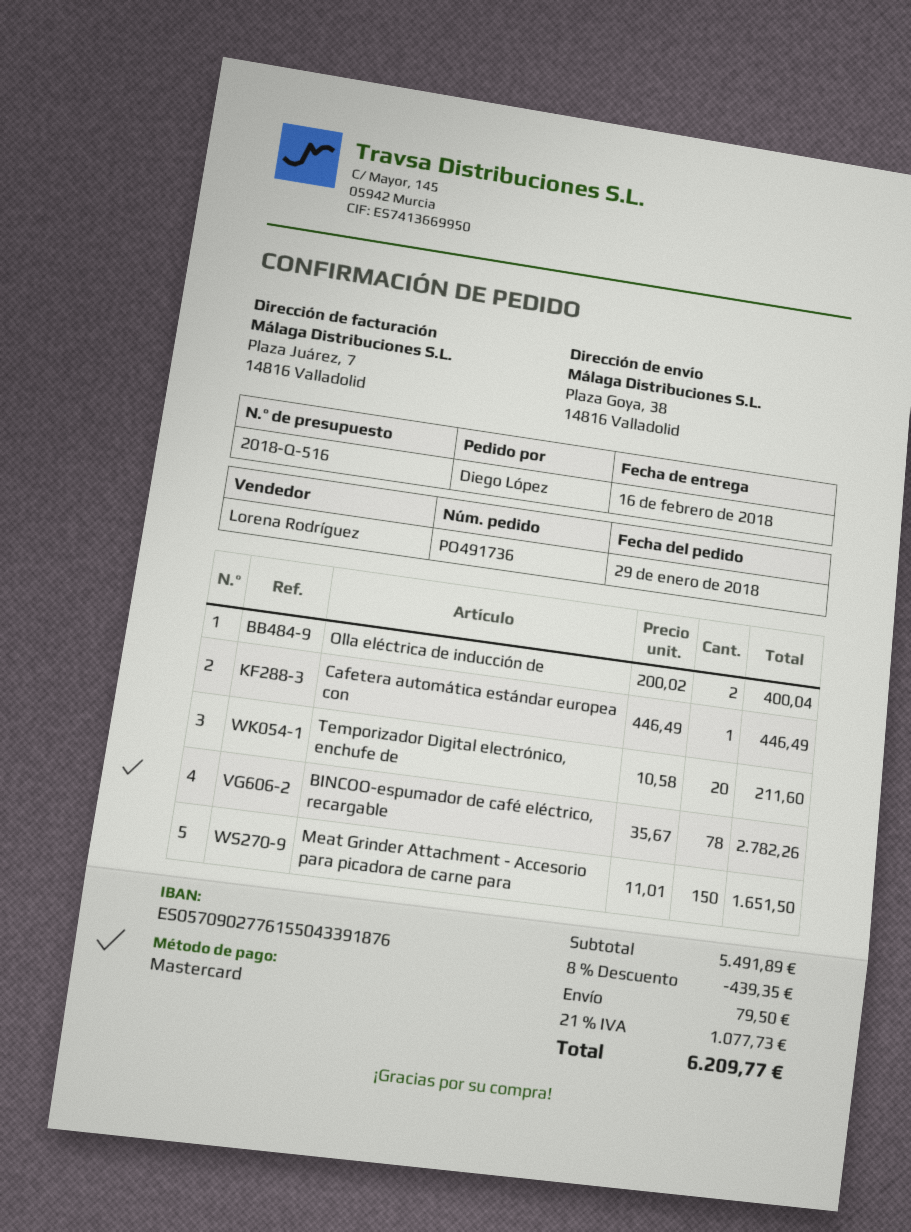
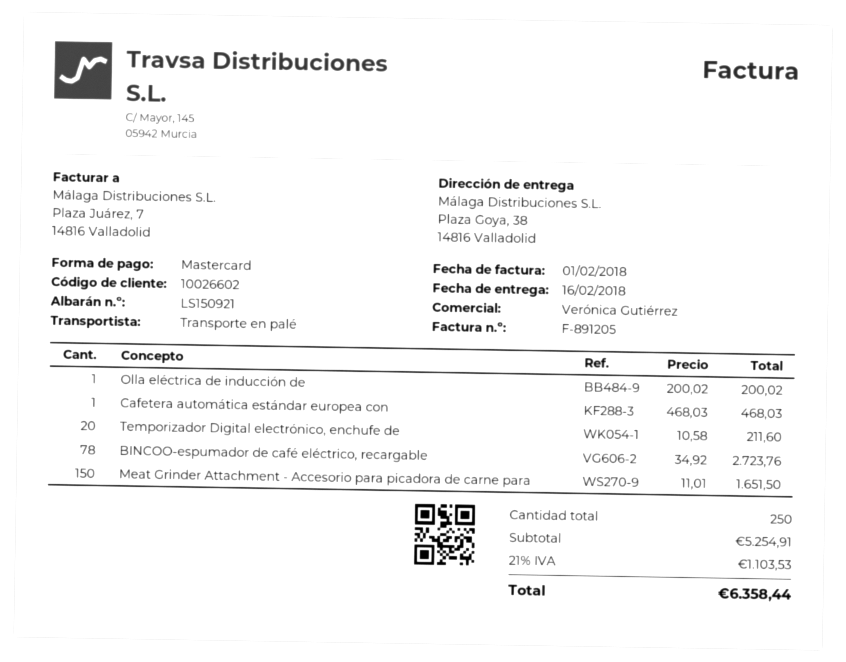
sales rep: Lorena Rodríguez -> Verónica Gutiérrez
Olla eléctrica de inducción de: 2 x 200.02 = 400.04 -> 1 x 200.02 = 200.02
Cafetera automática estándar europea con: 1 x 446.49 = 446.49 -> 1 x 468.03 = 468.03
BINCOO-espumador de café eléctrico, recargable: 78 x 35.67 = 2782.26 -> 78 x 34.92 = 2723.76
subtotal: 5491.89 -> 5254.91
discount: 8% = 439.35 -> none
shipping: 79.50 -> none
tax: 21% = 1077.73 -> 21% = 1103.53
total: 6209.77 -> 6358.44

